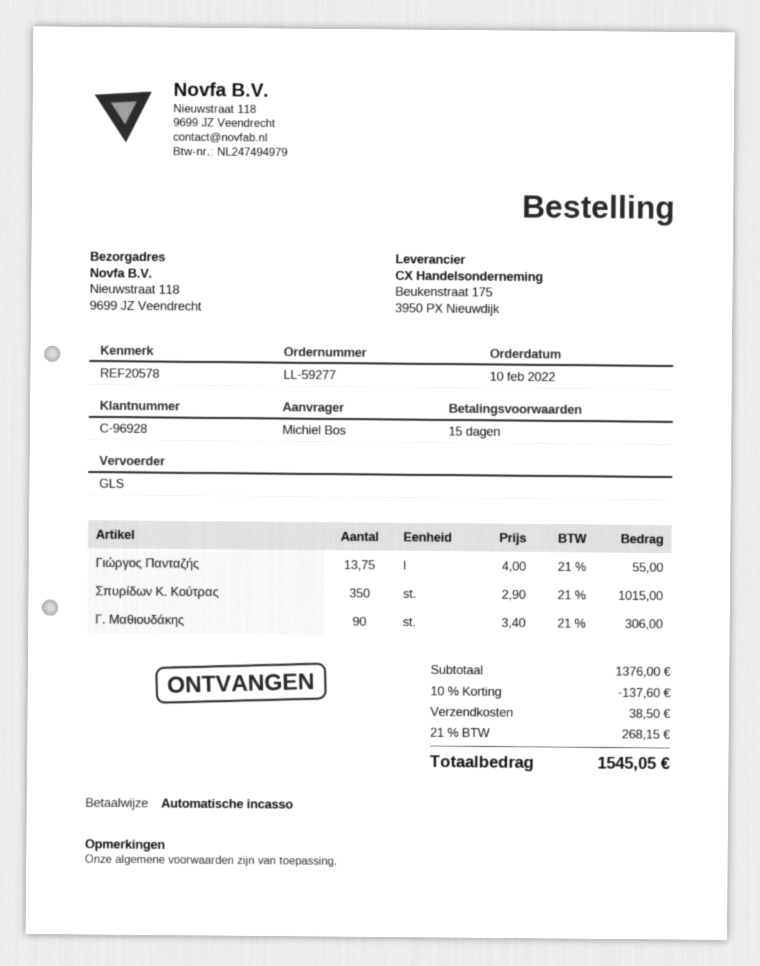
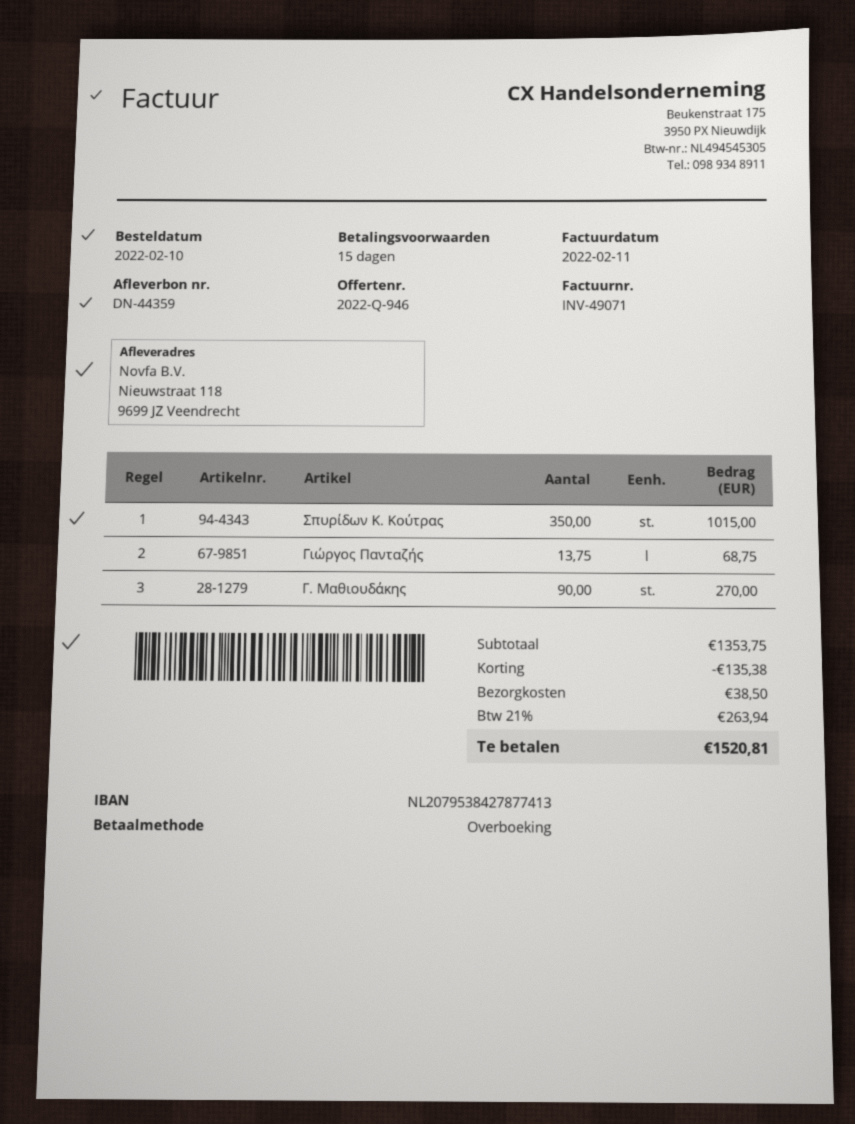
payment method: direct debit -> bank transfer
Γιώργος Πανταζής: 13.75 for 55.00 -> 13.75 for 68.75
Γ. Μαθιουδάκης: 90 for 306.00 -> 90 for 270.00
subtotal: 1376.00 -> 1353.75
discount: 137.60 -> 135.38
tax: 21% = 268.15 -> 21% = 263.94
total: 1545.05 -> 1520.81

